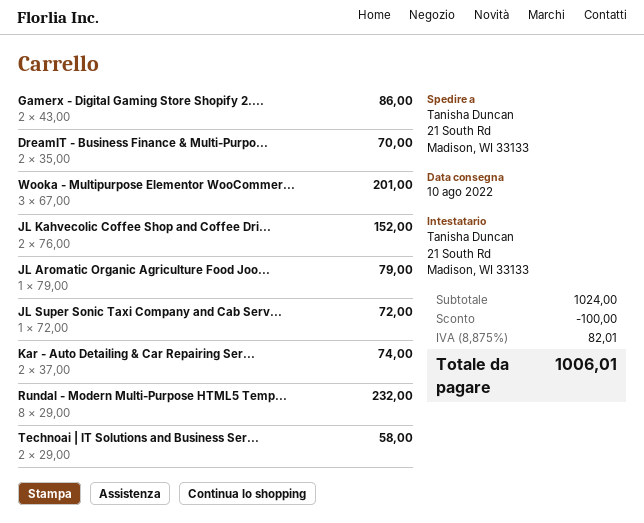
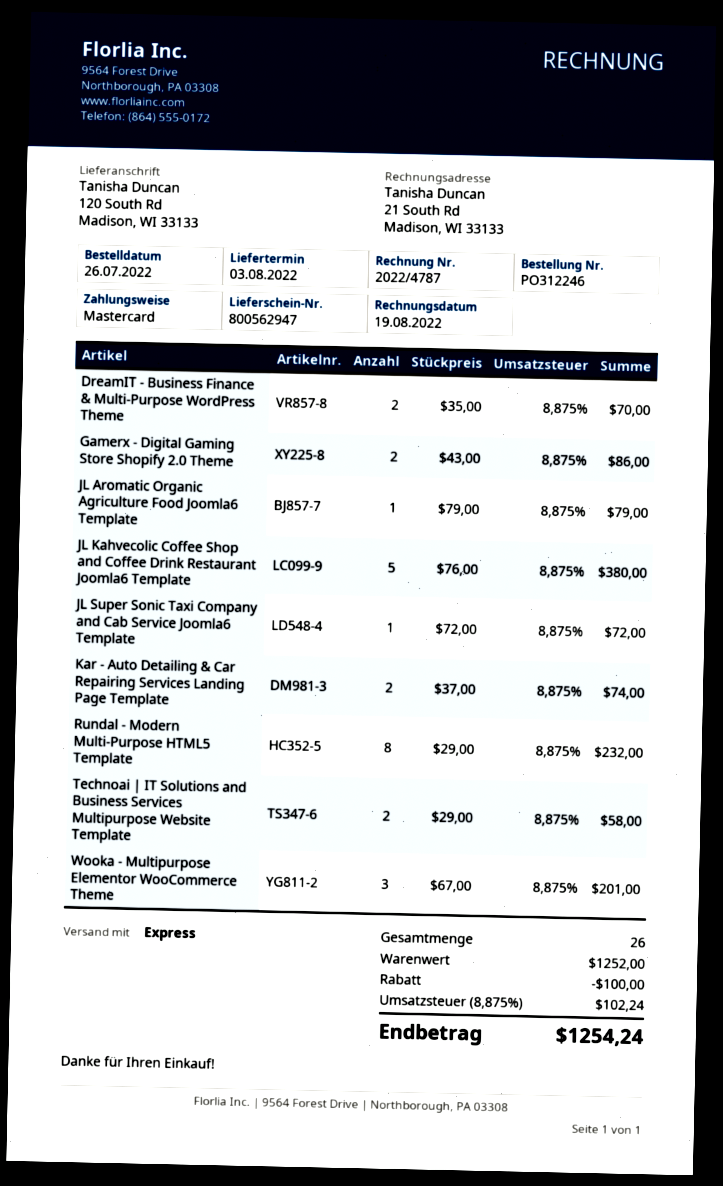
delivery date: 2022-08-10 -> 2022-08-03
ship to: 21 South Rd, Madison, WI 33133 -> 120 South Rd, Madison, WI 33133
JL Kahvecolic Coffee Shop and Coffee Dri...: 2 x 76.00 = 152.00 -> 5 x 76.00 = 380.00
subtotal: 1024.00 -> 1252.00
tax: 8.875% = 82.01 -> 8.875% = 102.24
total: 1006.01 -> 1254.24

